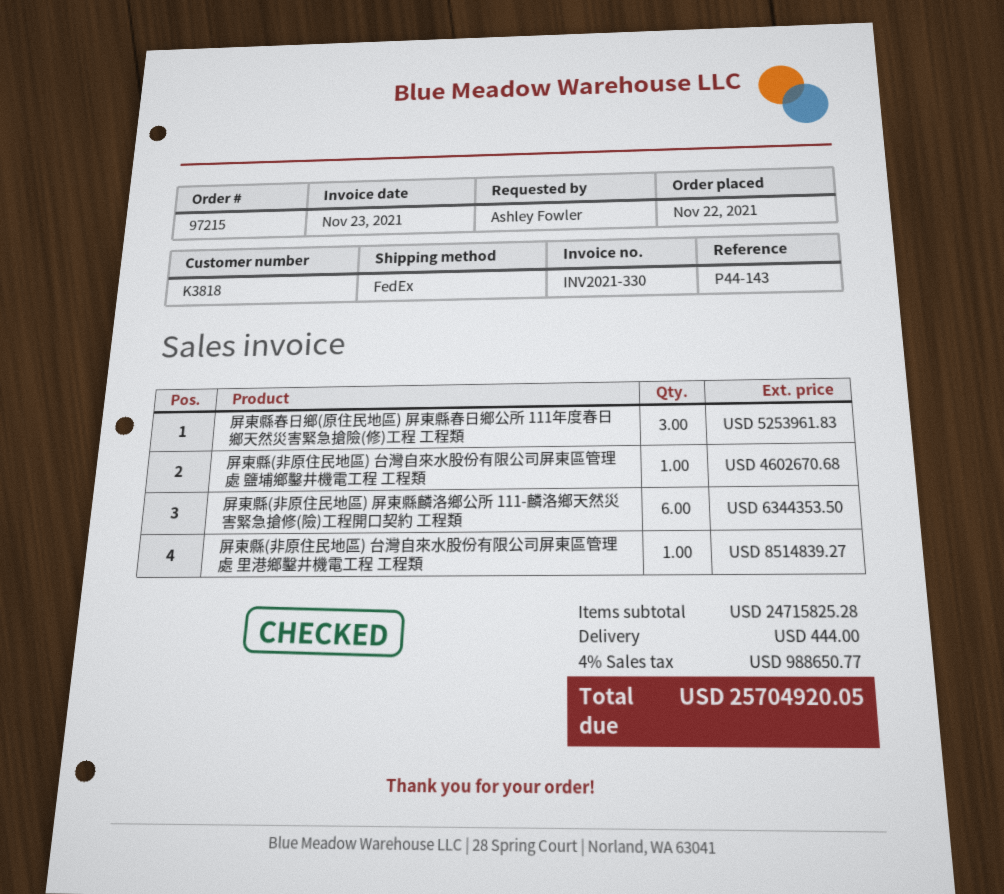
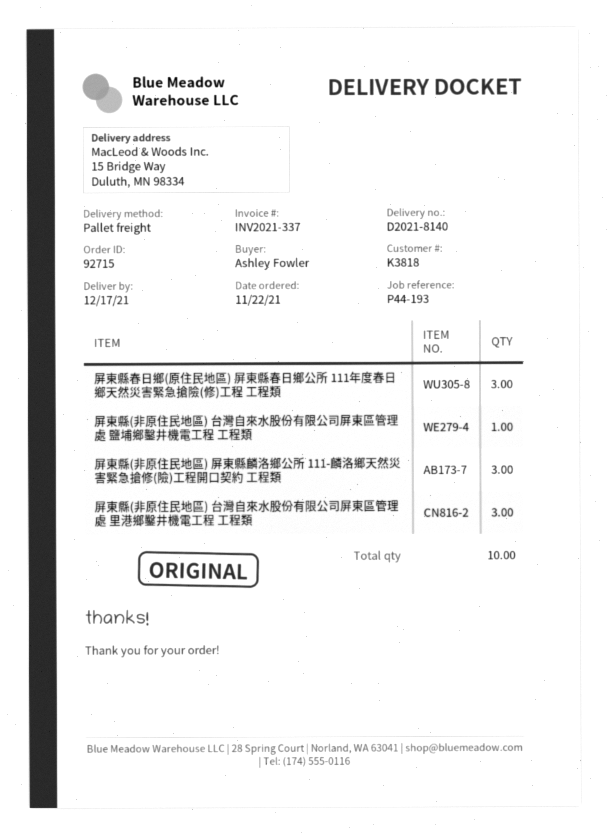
order number: 97215 -> 92715
invoice number: INV2021-330 -> INV2021-337
reference: P44-143 -> P44-193
shipping method: FedEx -> pallet freight
屏東縣(非原住民地區) 屏東縣麟洛鄉公所 111-麟洛鄉天然災害緊急搶修(險)工程開口契約 工程類: 6 -> 3
屏東縣(非原住民地區) 台灣自來水股份有限公司屏東區管理處 里港鄉鑿井機電工程 工程類: 1 -> 3

